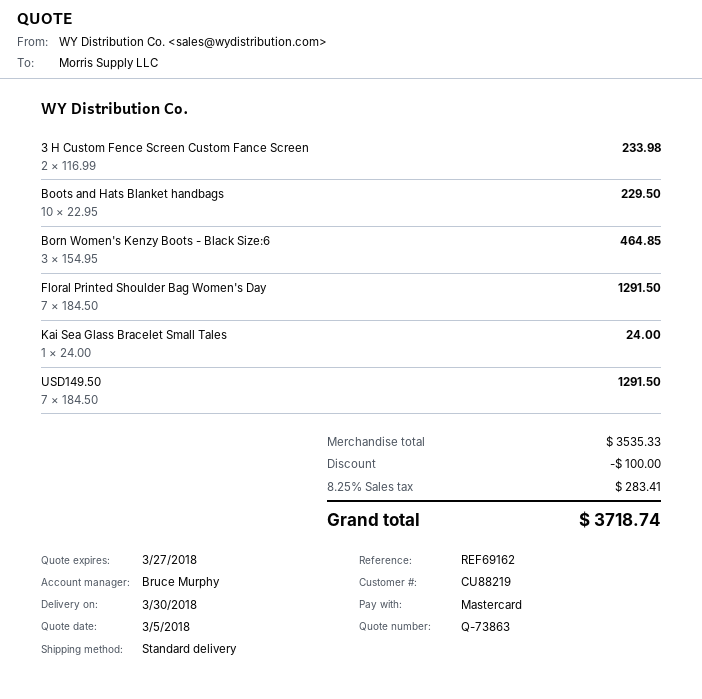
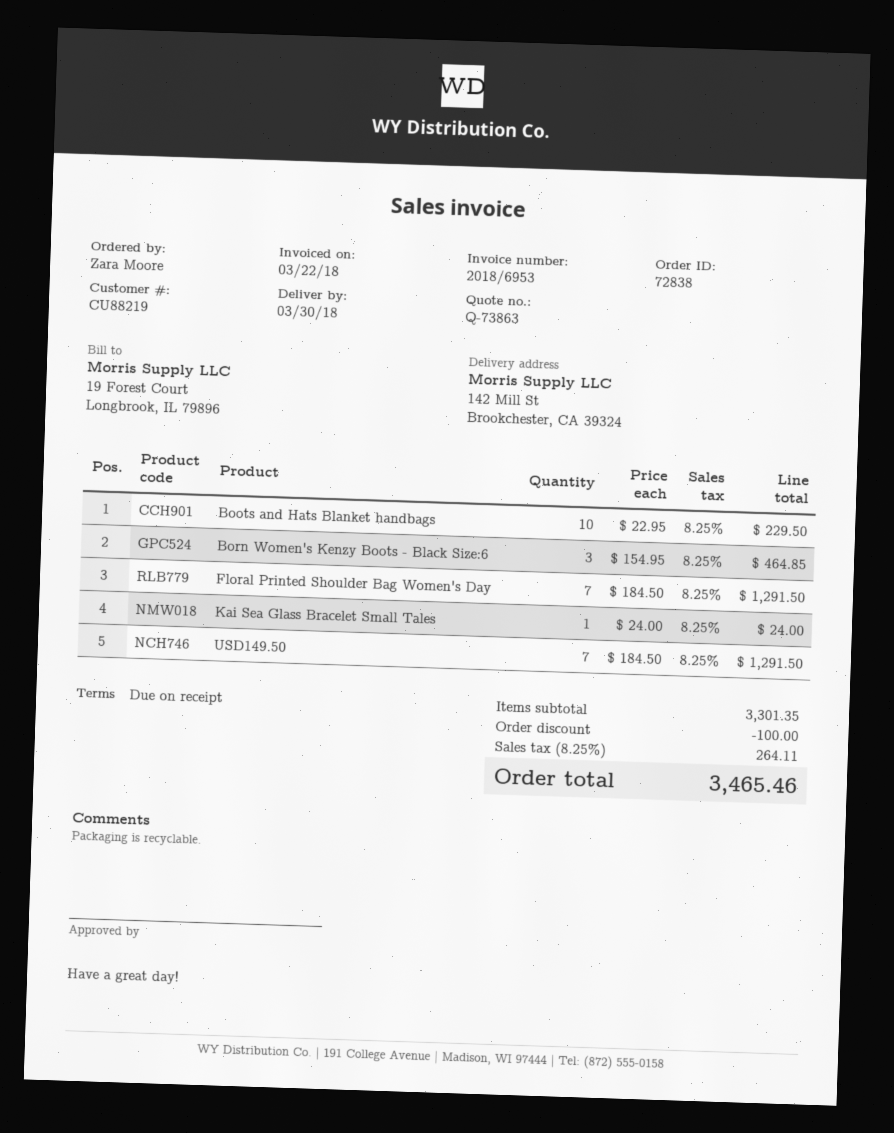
3 H Custom Fence Screen Custom Fance Screen: 2 x 116.99 = 233.98 -> none
subtotal: 3535.33 -> 3301.35
tax: 8.25% = 283.41 -> 8.25% = 264.11
total: 3718.74 -> 3465.46

